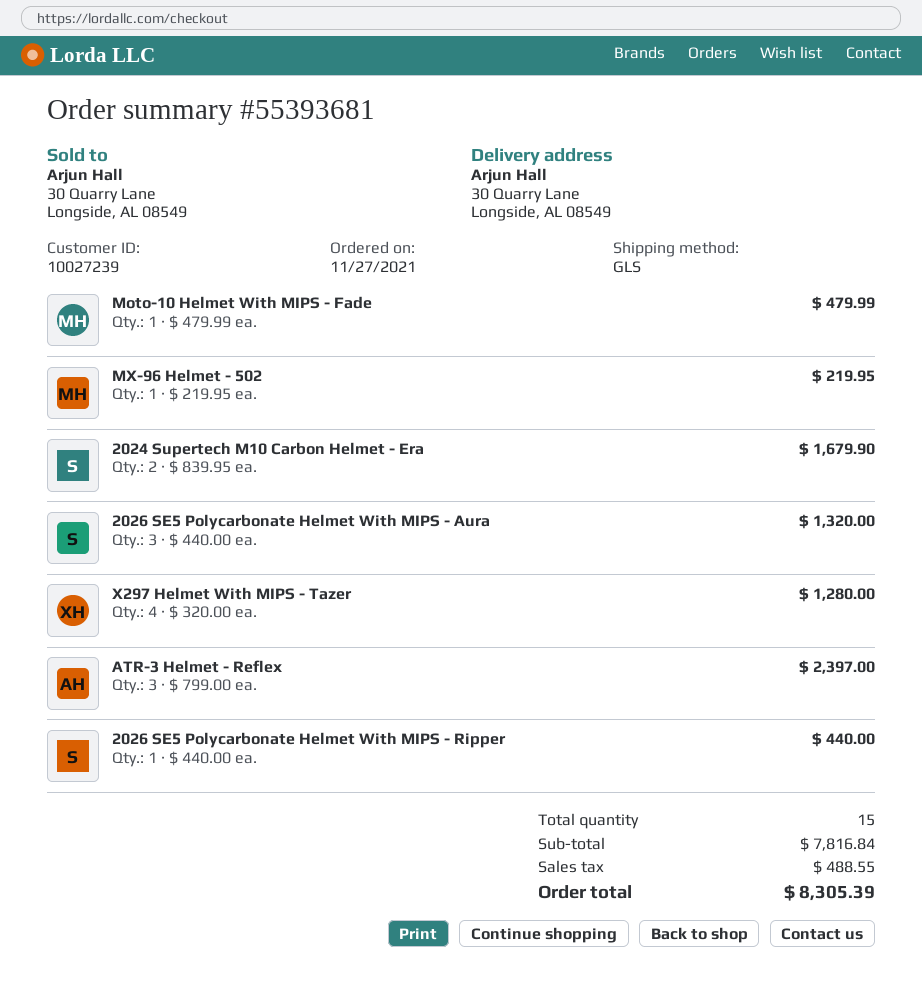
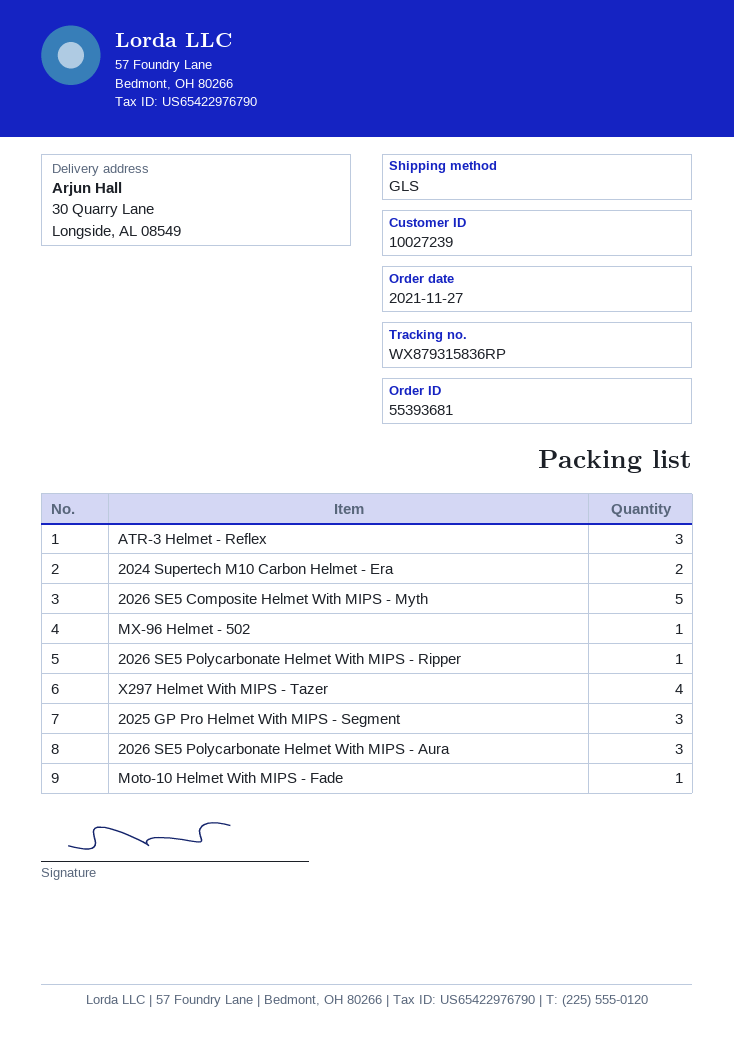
2026 SE5 Composite Helmet With MIPS - Myth: none -> 5
2025 GP Pro Helmet With MIPS - Segment: none -> 3

